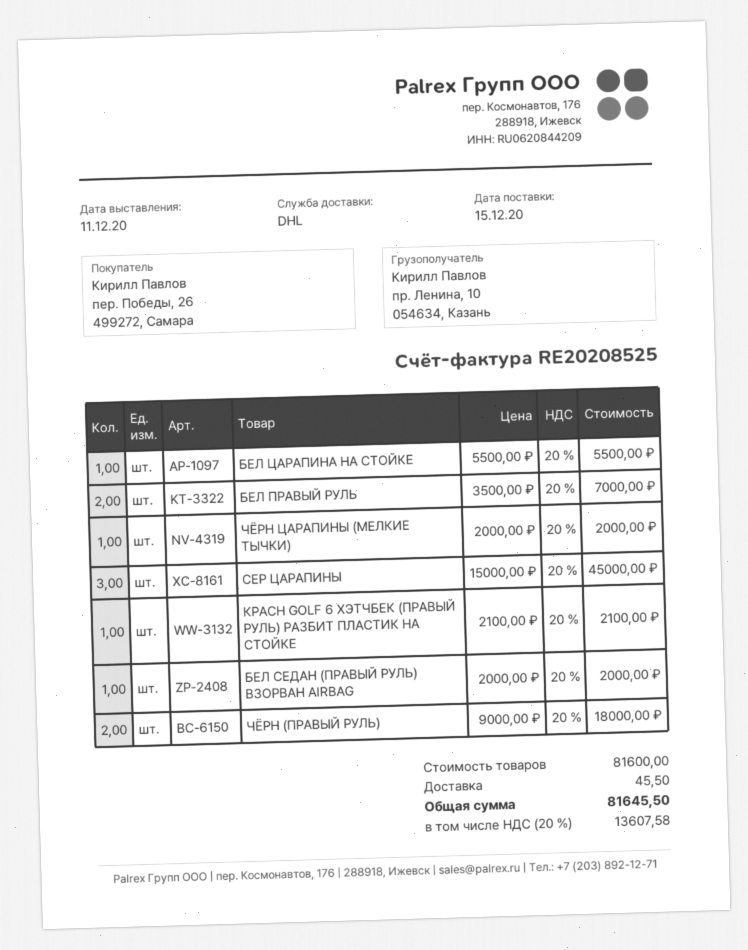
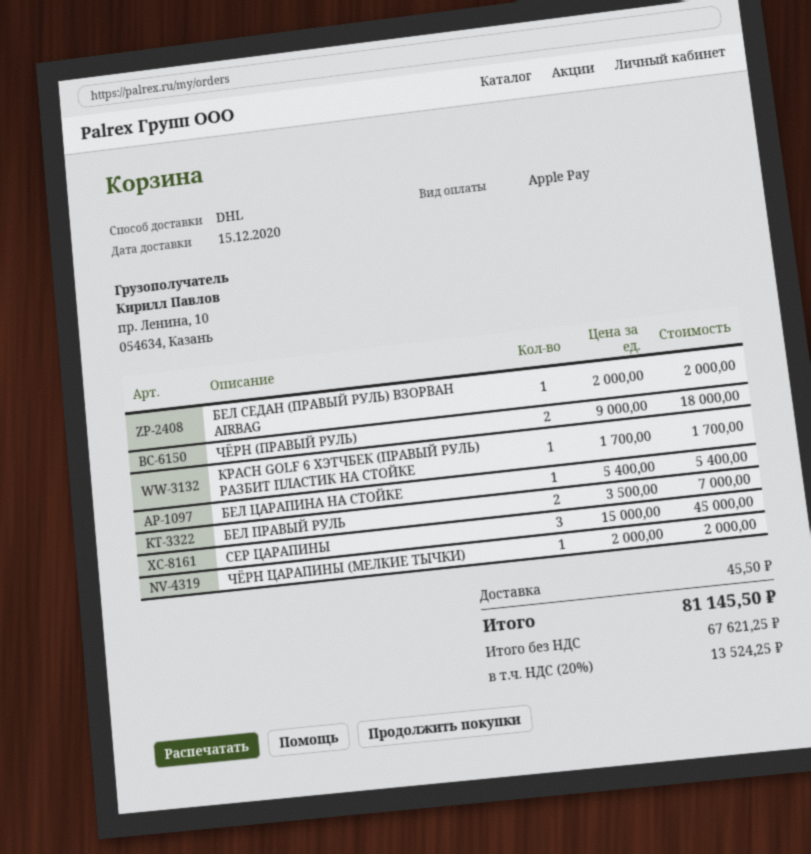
БЕЛ ЦАРАПИНА НА СТОЙКЕ: 1 x 5500.00 = 5500.00 -> 1 x 5400.00 = 5400.00
КРАСН GOLF 6 ХЭТЧБЕК (ПРАВЫЙ РУЛЬ) РАЗБИТ ПЛАСТИК НА СТОЙКЕ: 1 x 2100.00 = 2100.00 -> 1 x 1700.00 = 1700.00
tax: 20% = 13607.58 -> 20% = 13524.25
total: 81645.50 -> 81145.50

